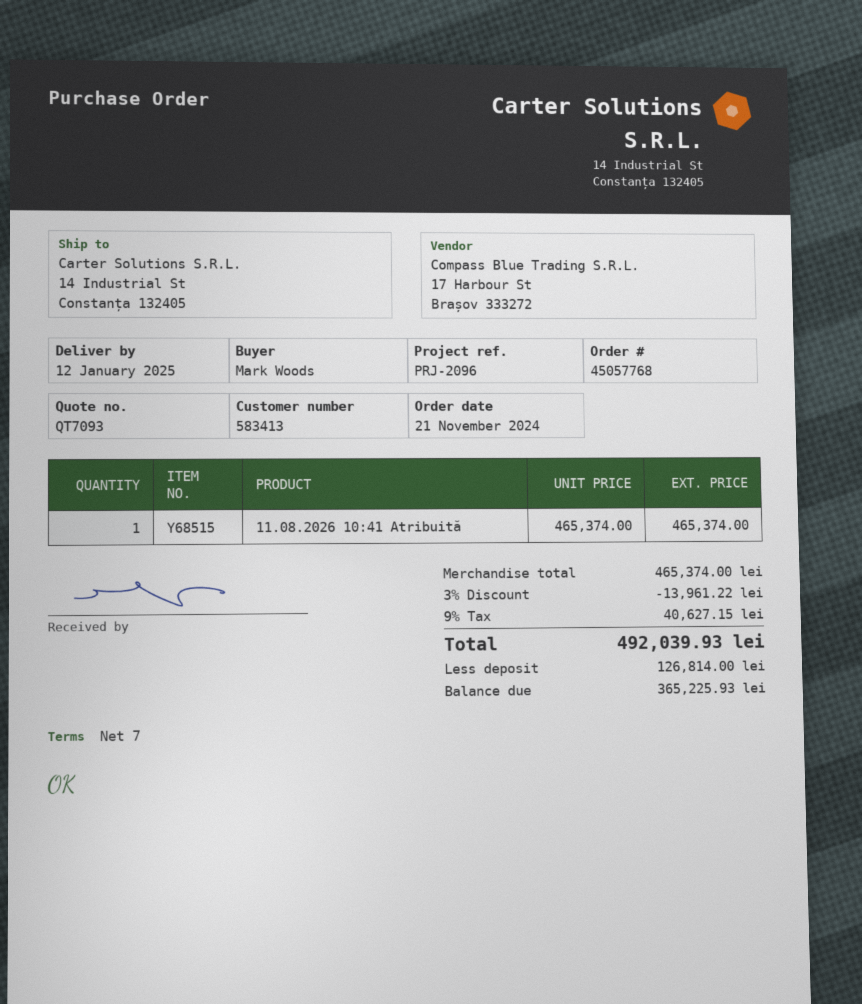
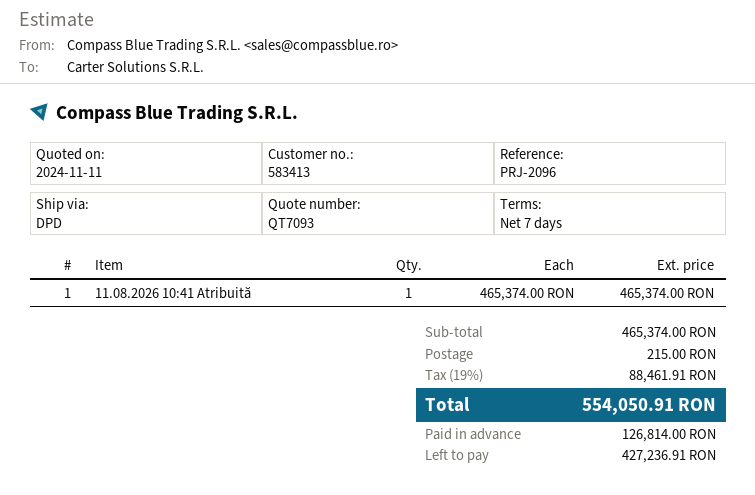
discount: 3% = 13961.22 -> none
shipping: none -> 215.00
tax: 9% = 40627.15 -> 19% = 88461.91
total: 492039.93 -> 554050.91
balance: 365225.93 -> 427236.91

